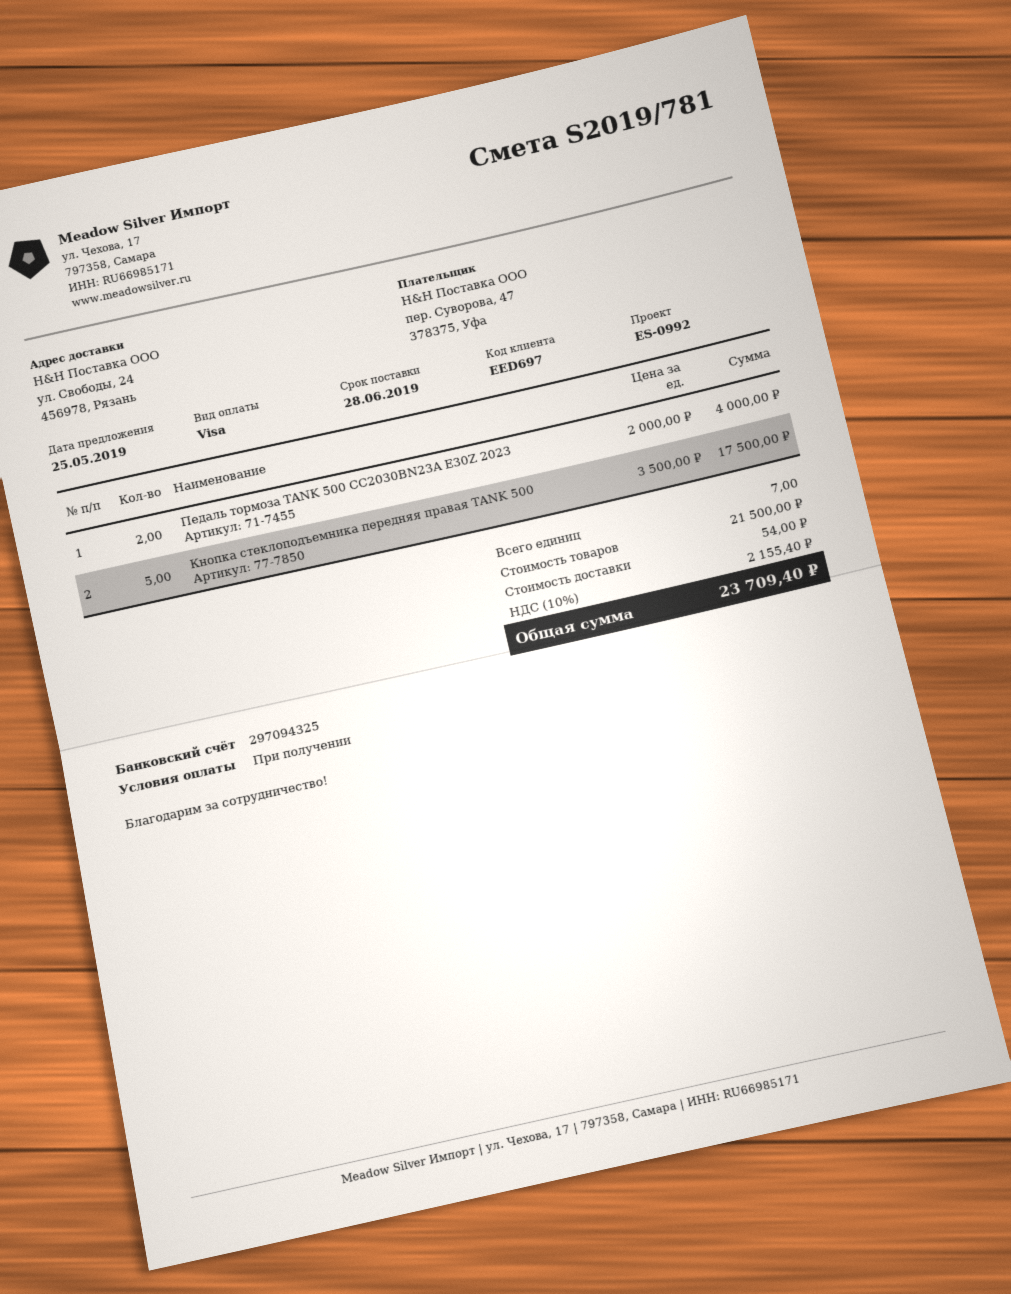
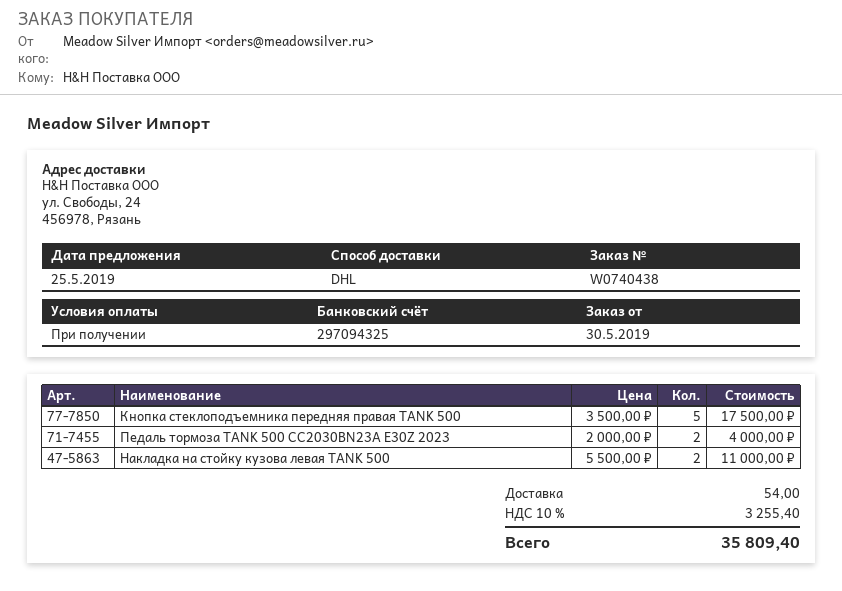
Накладка на стойку кузова левая TANK 500: none -> 2 x 5500.00 = 11000.00
tax: 10% = 2155.40 -> 10% = 3255.40
total: 23709.40 -> 35809.40

